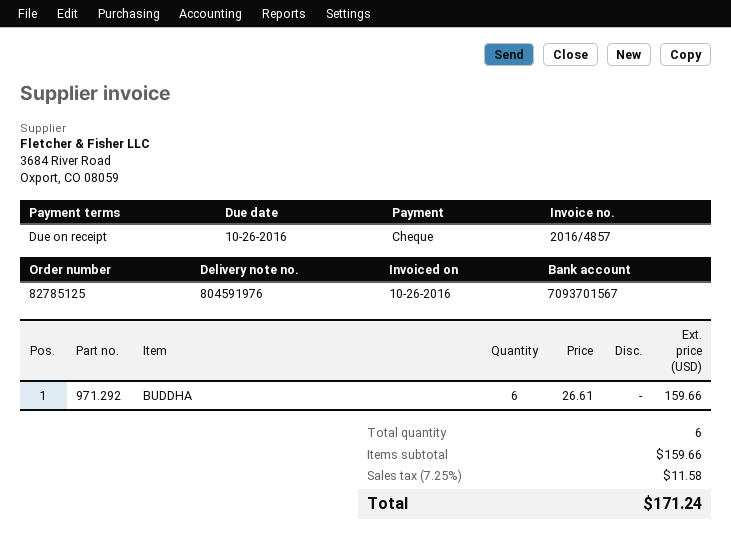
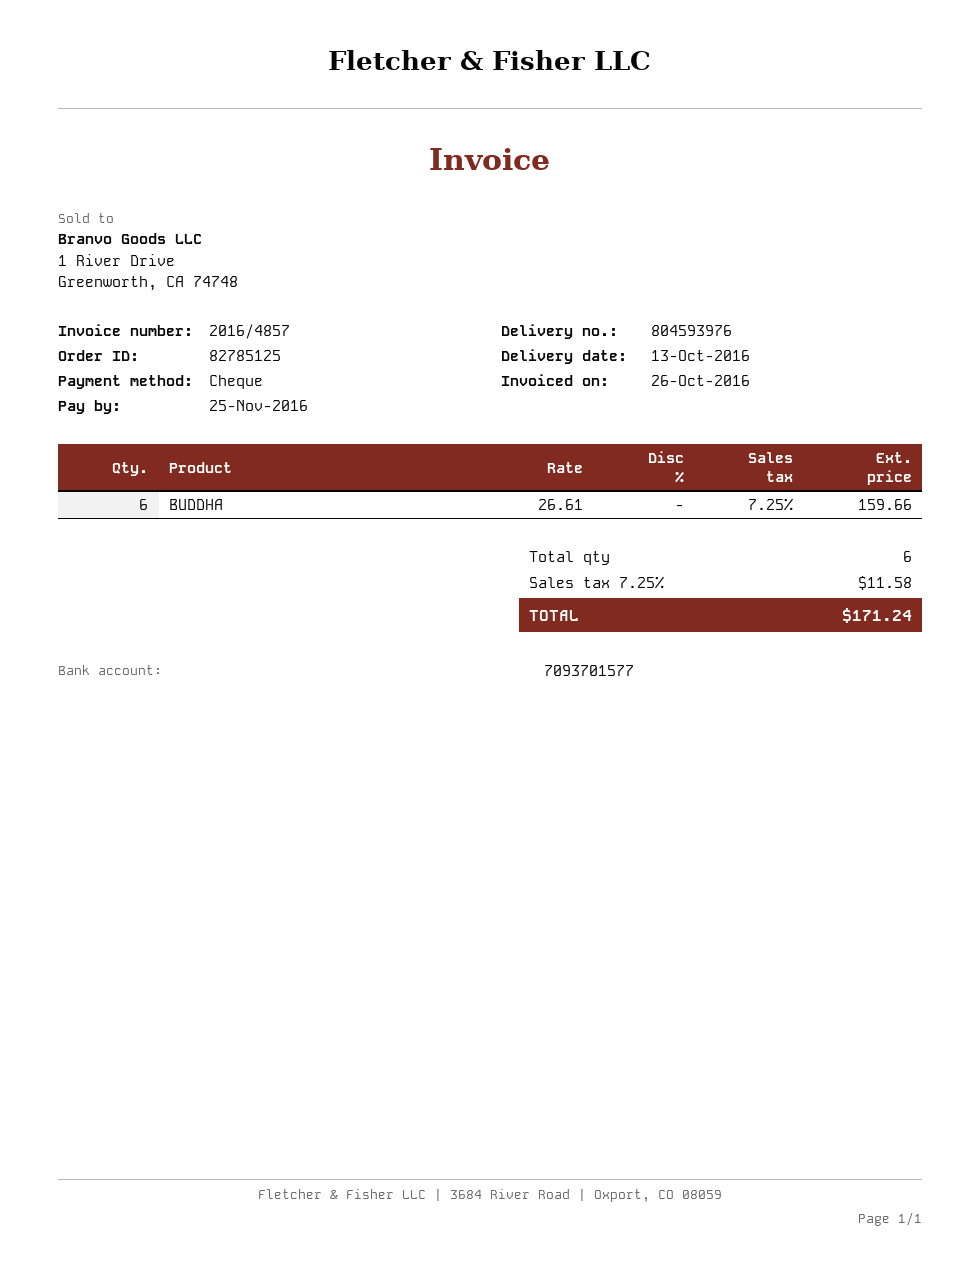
delivery note number: 804591976 -> 804593976
due date: 2016-10-26 -> 2016-11-25
bank account: 7093701567 -> 7093701577

